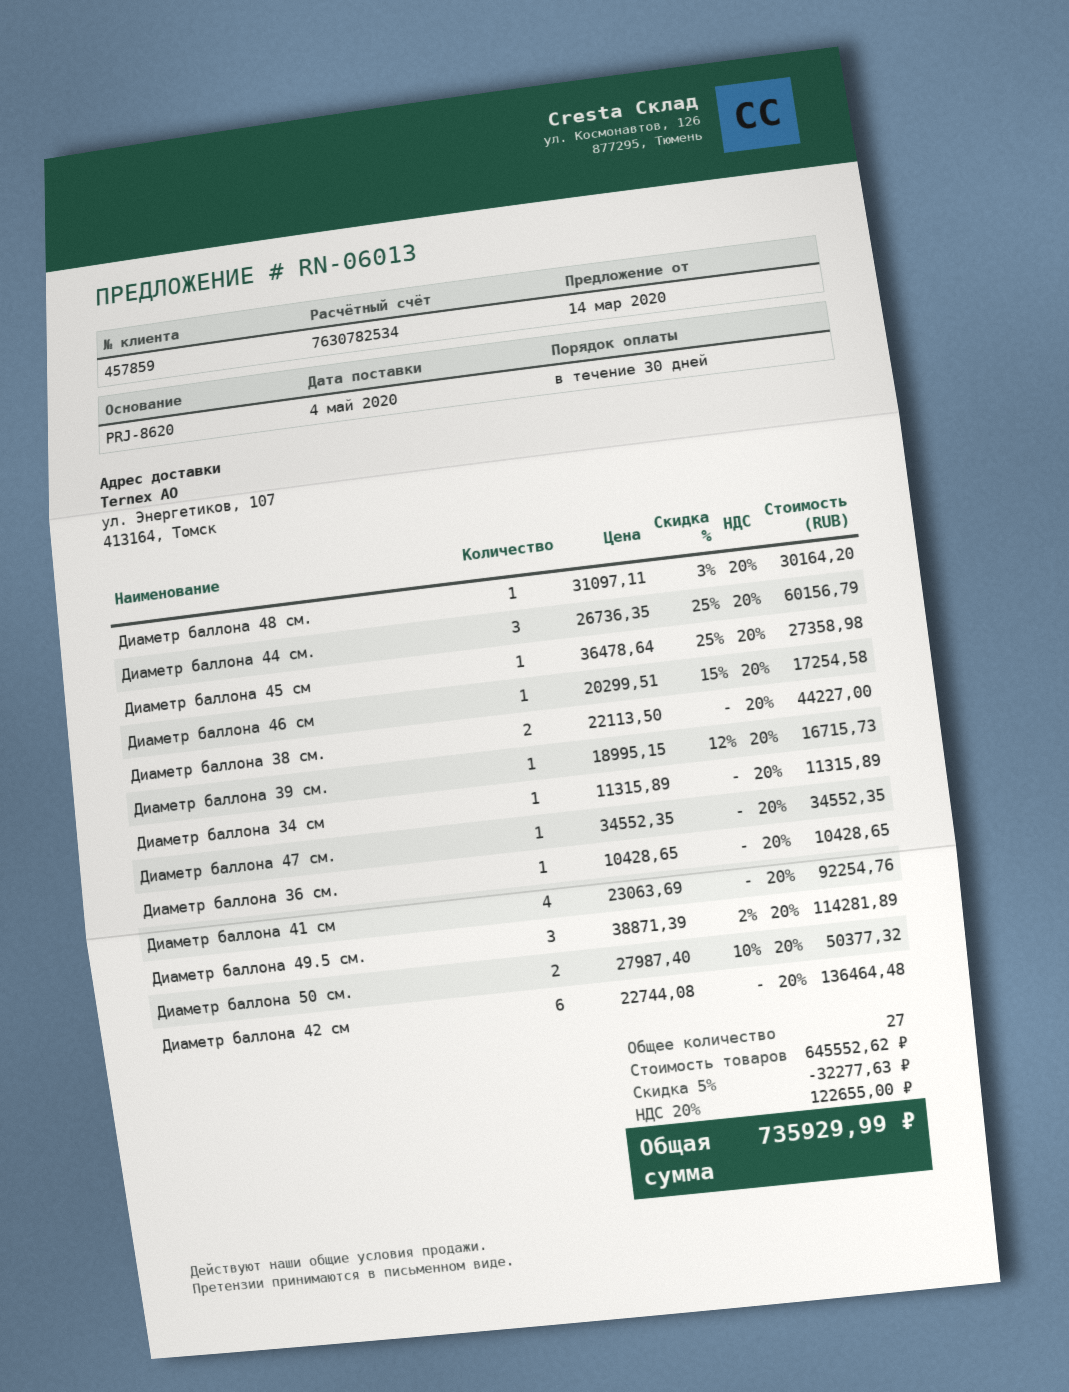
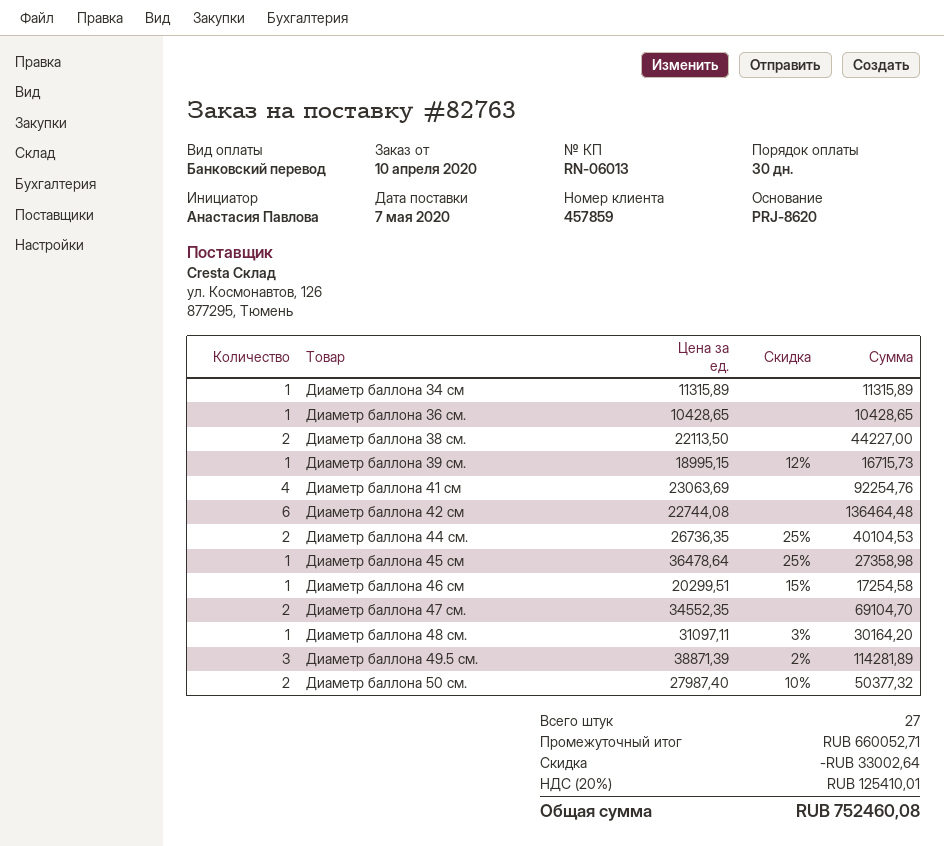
delivery date: 2020-05-04 -> 2020-05-07
Диаметр баллона 44 см.: 3 x 26736.35 - 25% = 60156.79 -> 2 x 26736.35 - 25% = 40104.53
Диаметр баллона 47 см.: 1 x 34552.35 = 34552.35 -> 2 x 34552.35 = 69104.70
subtotal: 645552.62 -> 660052.71
discount: 32277.63 -> 33002.64
tax: 20% = 122655.00 -> 20% = 125410.01
total: 735929.99 -> 752460.08

